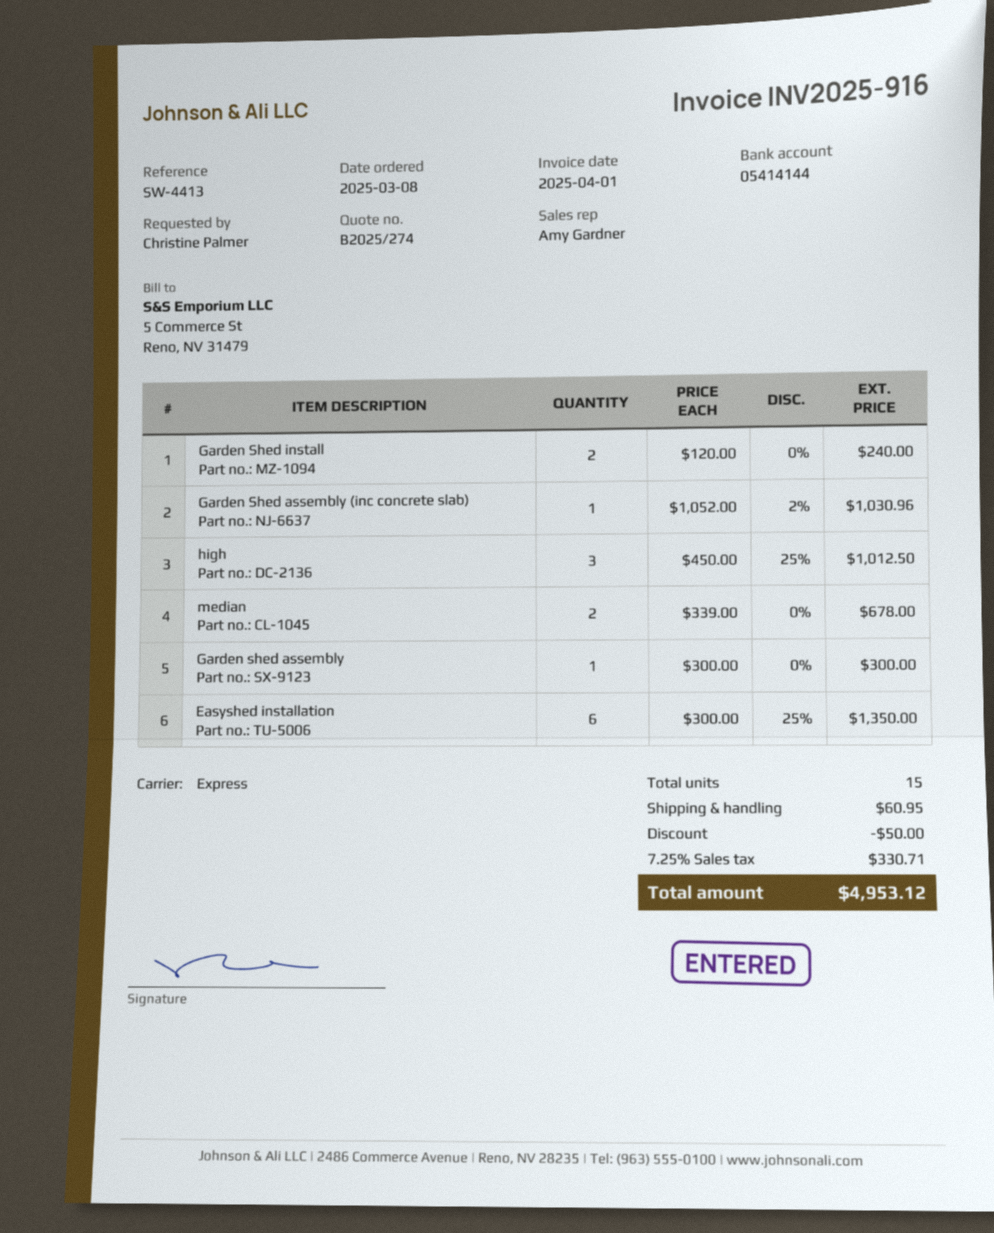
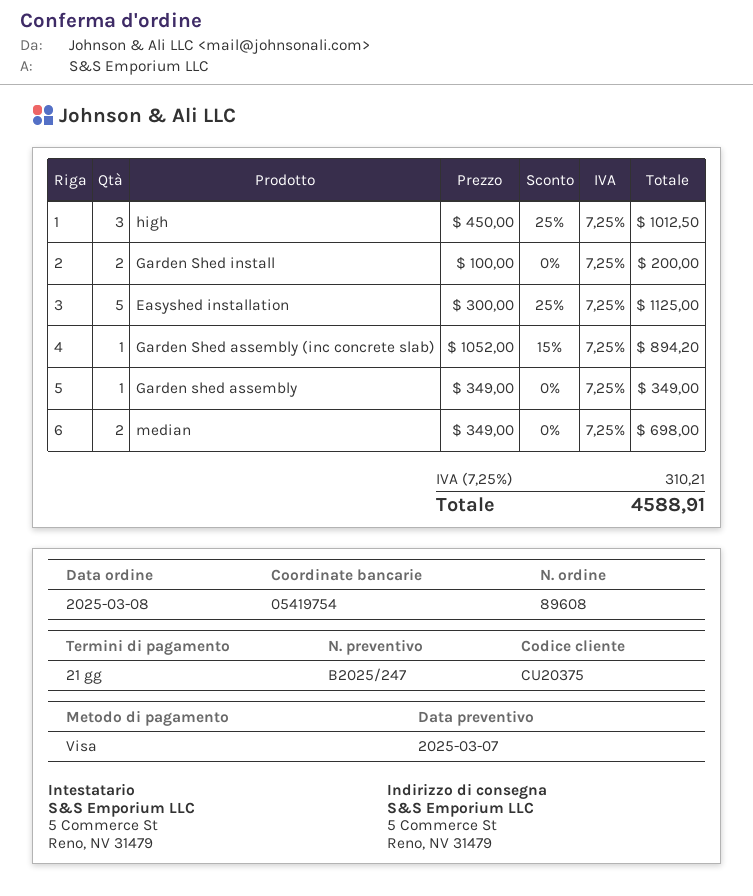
quote number: B2025/274 -> B2025/247
bank account: 05414144 -> 05419754
Garden Shed install: 2 x 120.00 = 240.00 -> 2 x 100.00 = 200.00
Garden Shed assembly (inc concrete slab): 1 x 1052.00 - 2% = 1030.96 -> 1 x 1052.00 - 15% = 894.20
median: 2 x 339.00 = 678.00 -> 2 x 349.00 = 698.00
Garden shed assembly: 1 x 300.00 = 300.00 -> 1 x 349.00 = 349.00
Easyshed installation: 6 x 300.00 - 25% = 1350.00 -> 5 x 300.00 - 25% = 1125.00
discount: 50.00 -> none
shipping: 60.95 -> none
tax: 7.25% = 330.71 -> 7.25% = 310.21
total: 4953.12 -> 4588.91

